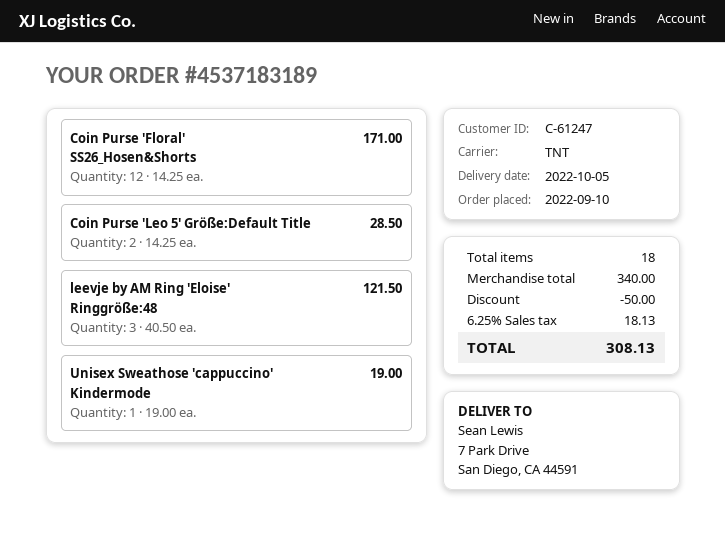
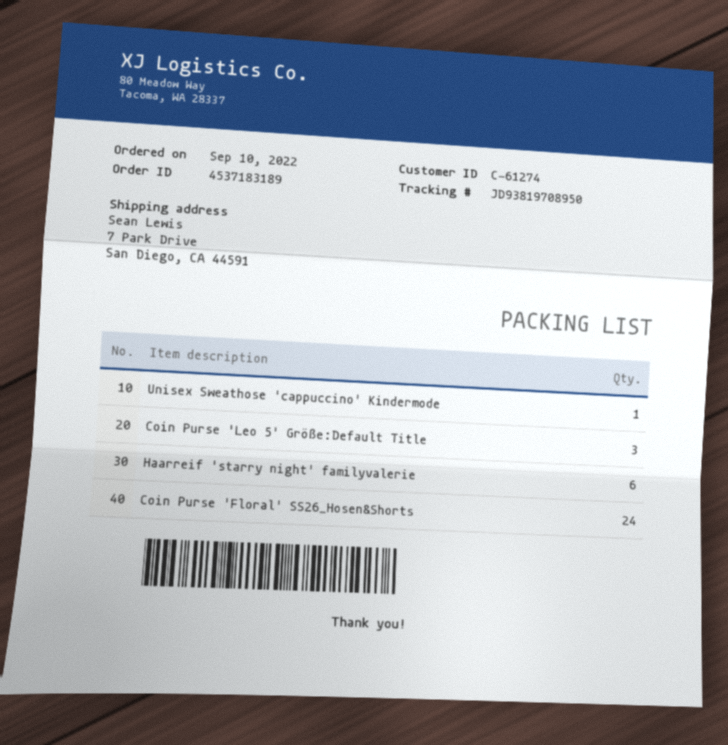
customer number: C-61247 -> C-61274
Coin Purse 'Floral' SS26_Hosen&Shorts: 12 -> 24
Coin Purse 'Leo 5' Größe:Default Title: 2 -> 3
leevje by AM Ring 'Eloise' Ringgröße:48: 3 -> none
Haarreif 'starry night' familyvalerie: none -> 6

